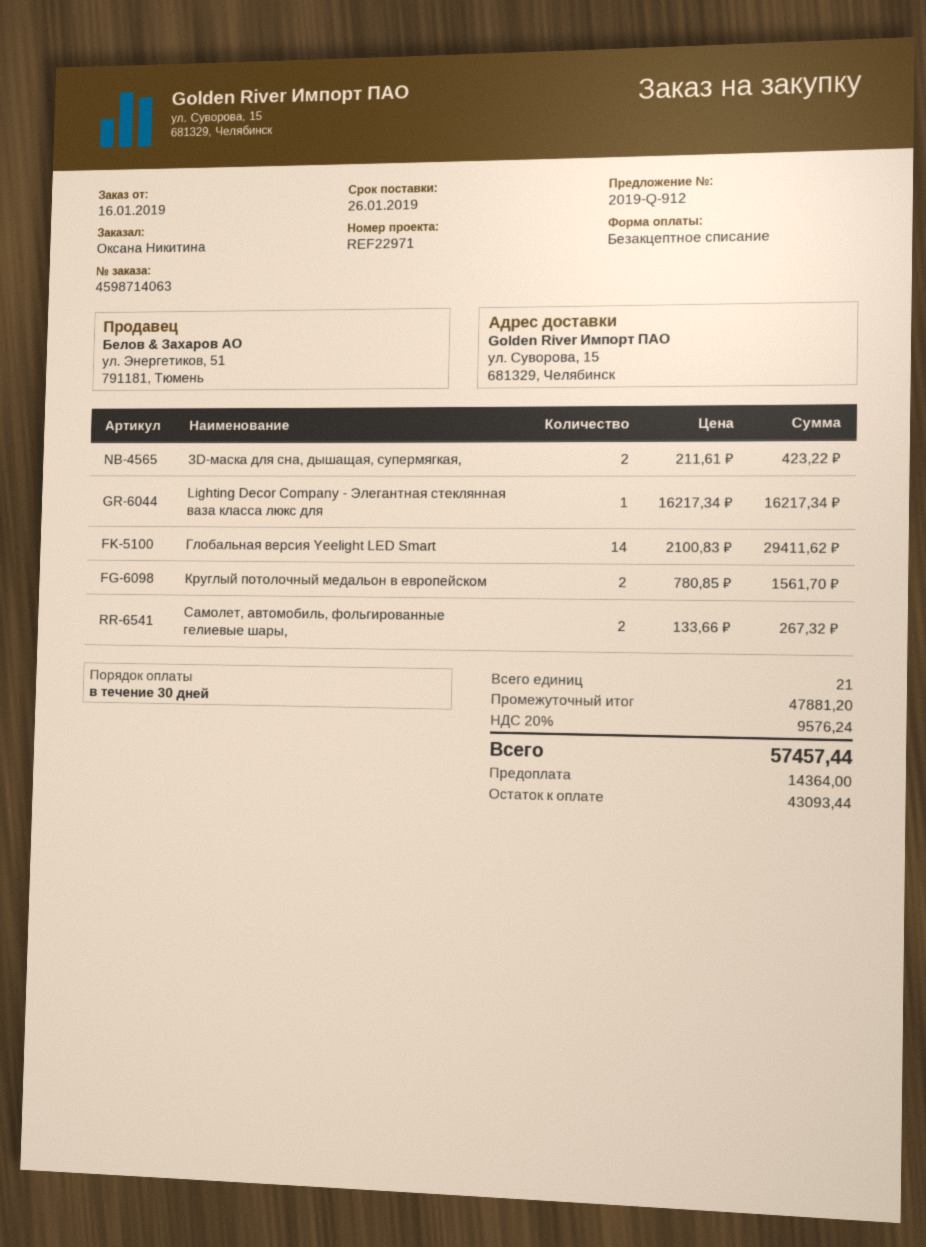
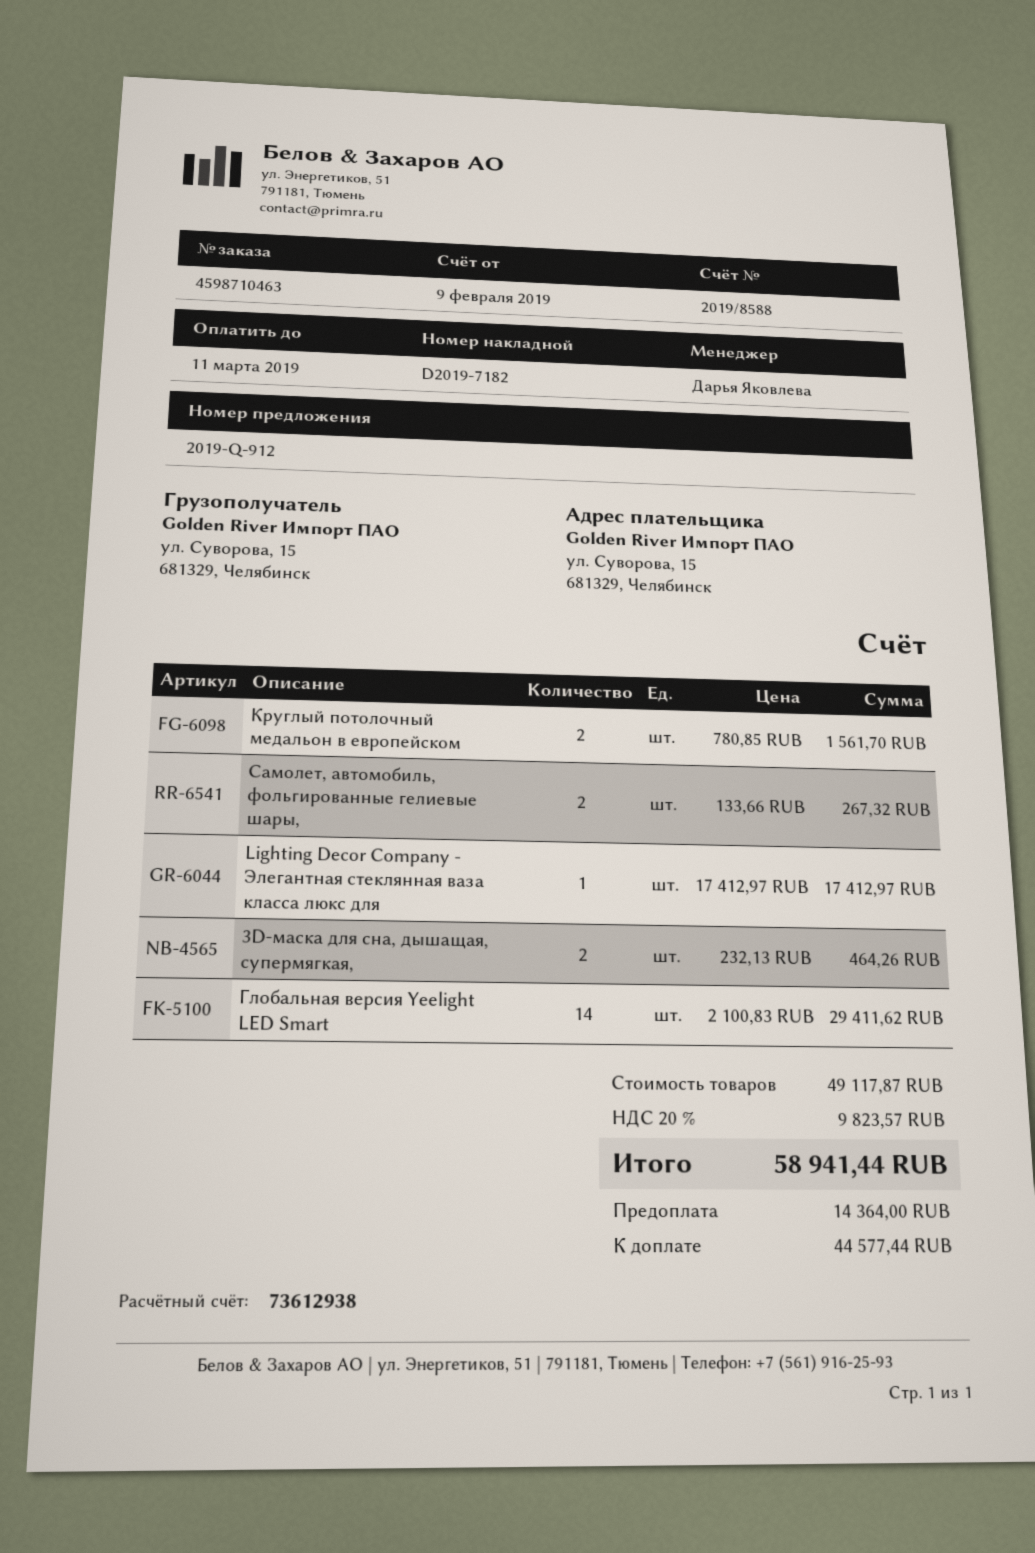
order number: 4598714063 -> 4598710463
3D-маска для сна, дышащая, супермягкая,: 2 x 211.61 = 423.22 -> 2 x 232.13 = 464.26
Lighting Decor Company - Элегантная стеклянная ваза класса люкс для: 1 x 16217.34 = 16217.34 -> 1 x 17412.97 = 17412.97
subtotal: 47881.20 -> 49117.87
tax: 20% = 9576.24 -> 20% = 9823.57
total: 57457.44 -> 58941.44
balance: 43093.44 -> 44577.44

